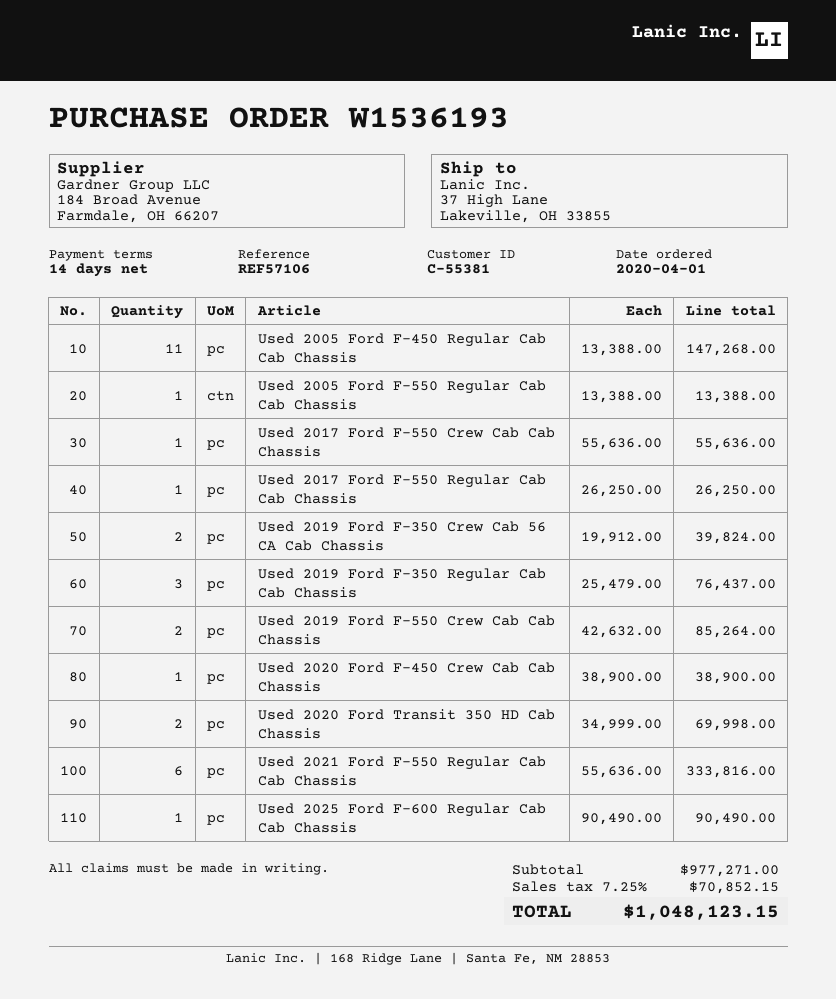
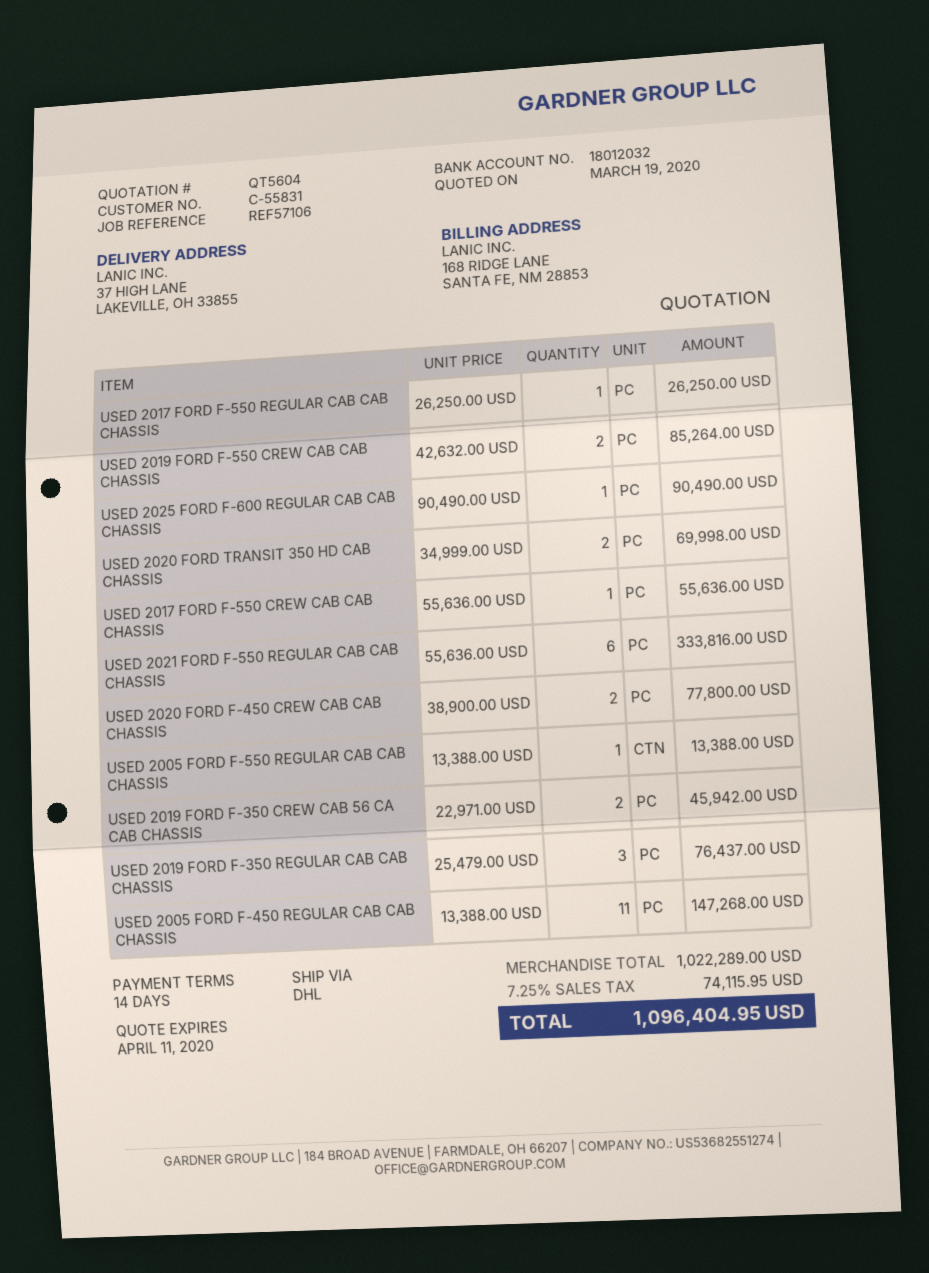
customer number: C-55381 -> C-55831
Used 2019 Ford F-350 Crew Cab 56 CA Cab Chassis: 2 x 19912.00 = 39824.00 -> 2 x 22971.00 = 45942.00
Used 2020 Ford F-450 Crew Cab Cab Chassis: 1 x 38900.00 = 38900.00 -> 2 x 38900.00 = 77800.00
subtotal: 977271.00 -> 1022289.00
tax: 7.25% = 70852.15 -> 7.25% = 74115.95
total: 1048123.15 -> 1096404.95

